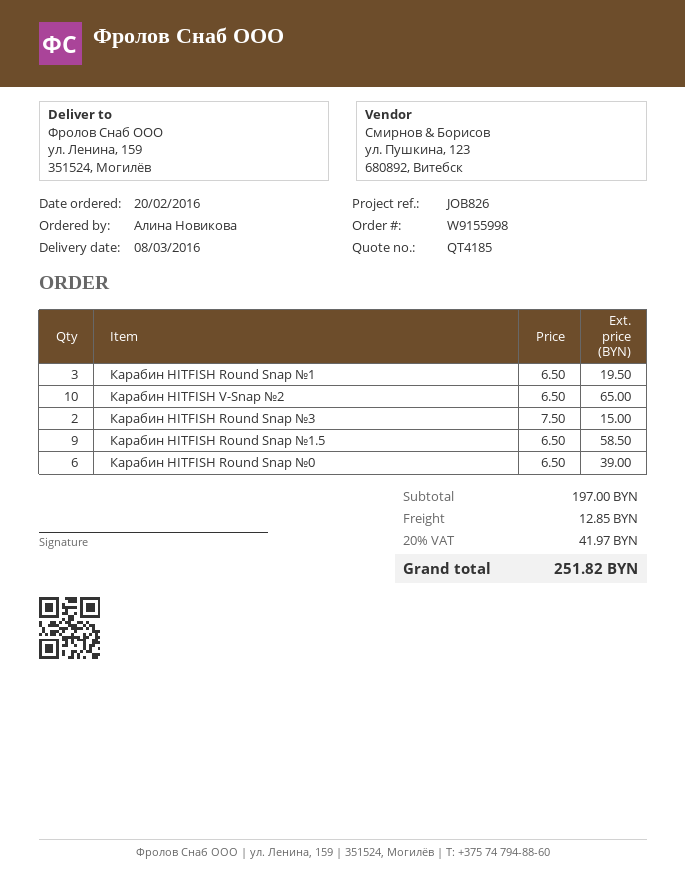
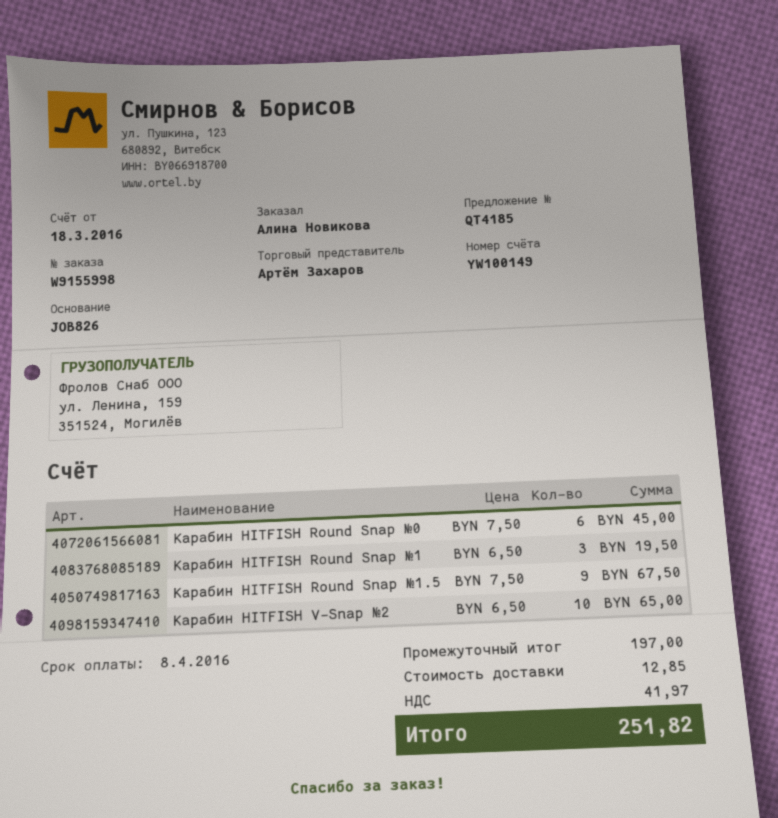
Карабин HITFISH Round Snap №3: 2 x 7.50 = 15.00 -> none
Карабин HITFISH Round Snap №1.5: 9 x 6.50 = 58.50 -> 9 x 7.50 = 67.50
Карабин HITFISH Round Snap №0: 6 x 6.50 = 39.00 -> 6 x 7.50 = 45.00

